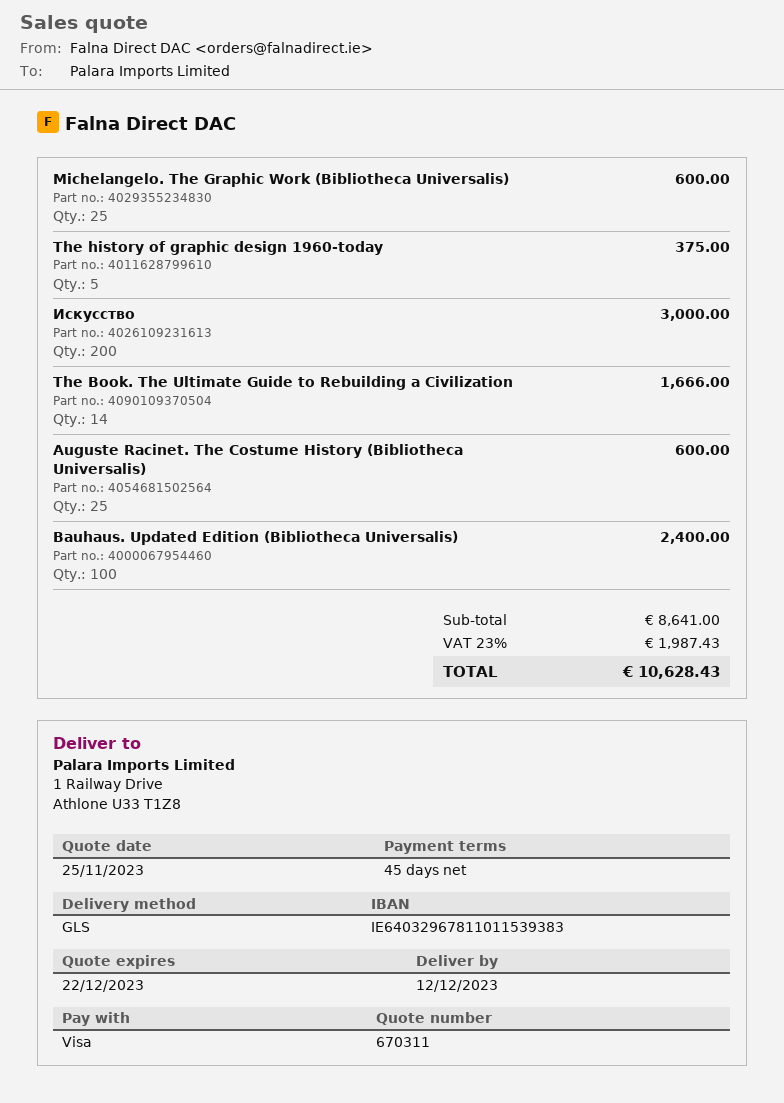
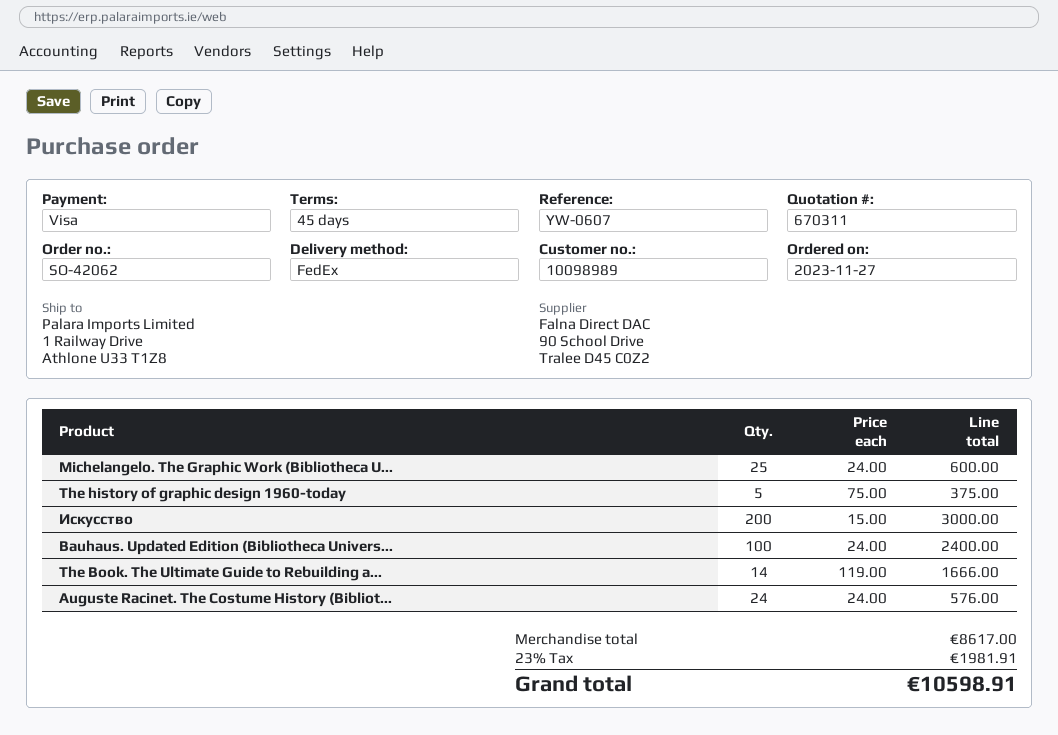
shipping method: GLS -> FedEx
Auguste Racinet. The Costume History (Bibliotheca Universalis): 25 for 600.00 -> 24 for 576.00
subtotal: 8641.00 -> 8617.00
tax: 23% = 1987.43 -> 23% = 1981.91
total: 10628.43 -> 10598.91

